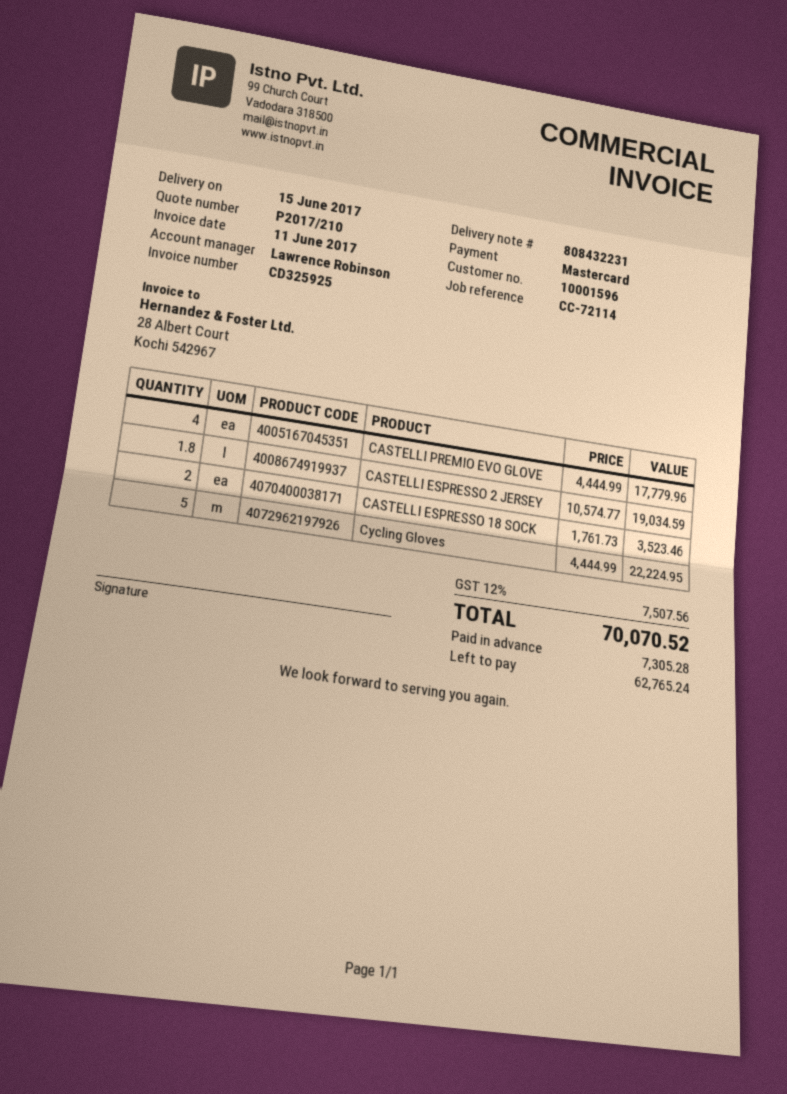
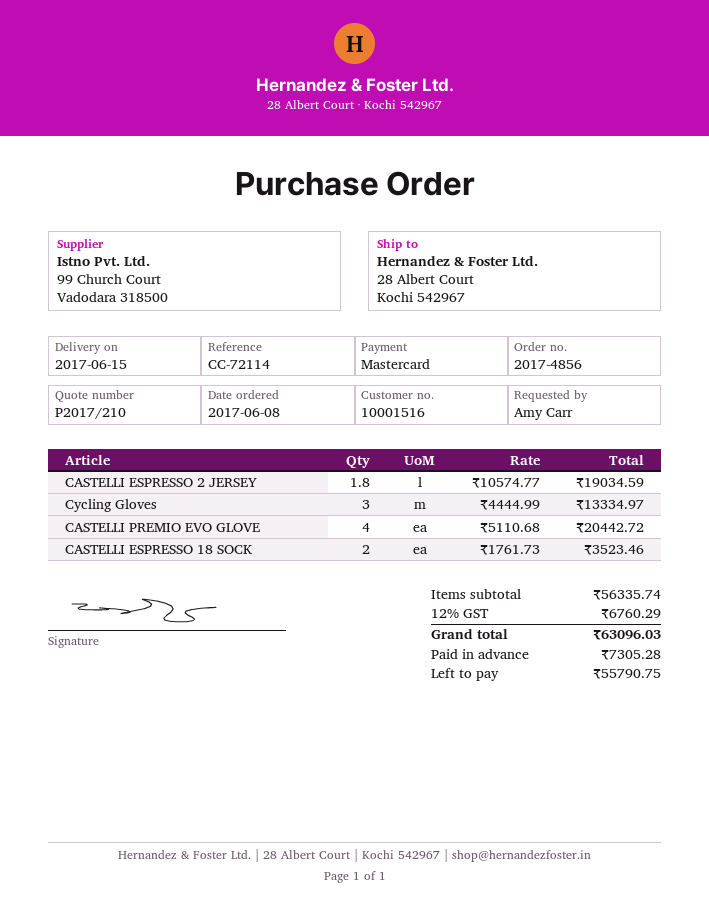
customer number: 10001596 -> 10001516
CASTELLI PREMIO EVO GLOVE: 4 x 4444.99 = 17779.96 -> 4 x 5110.68 = 20442.72
Cycling Gloves: 5 x 4444.99 = 22224.95 -> 3 x 4444.99 = 13334.97
tax: 12% = 7507.56 -> 12% = 6760.29
total: 70070.52 -> 63096.03
balance: 62765.24 -> 55790.75

